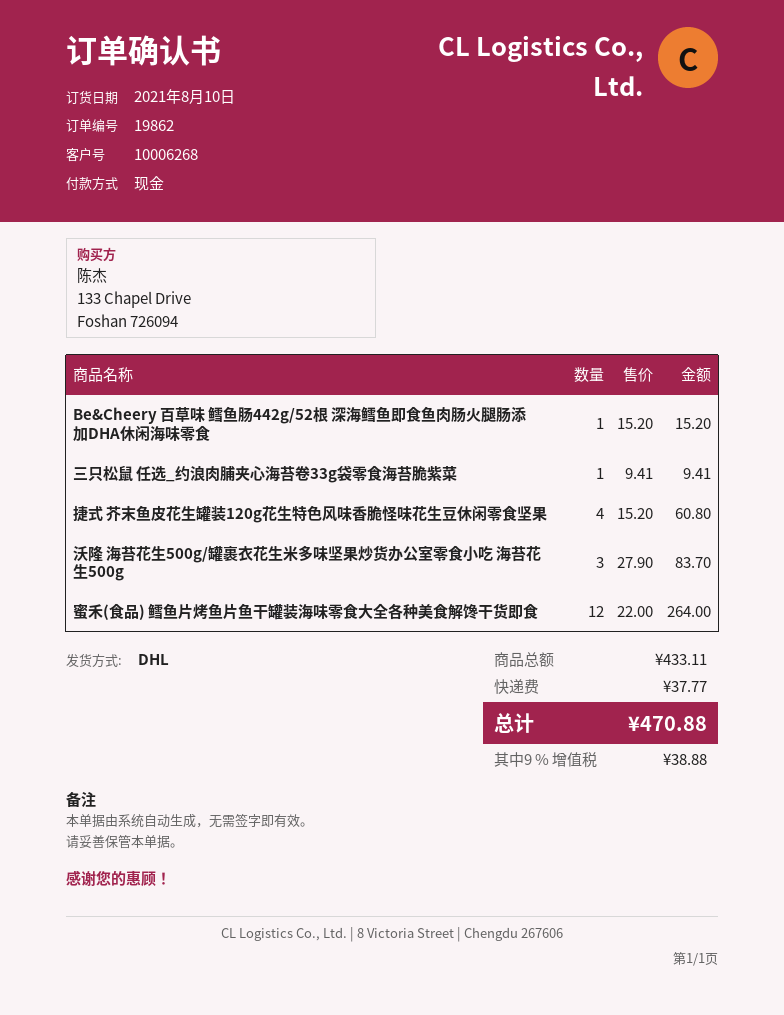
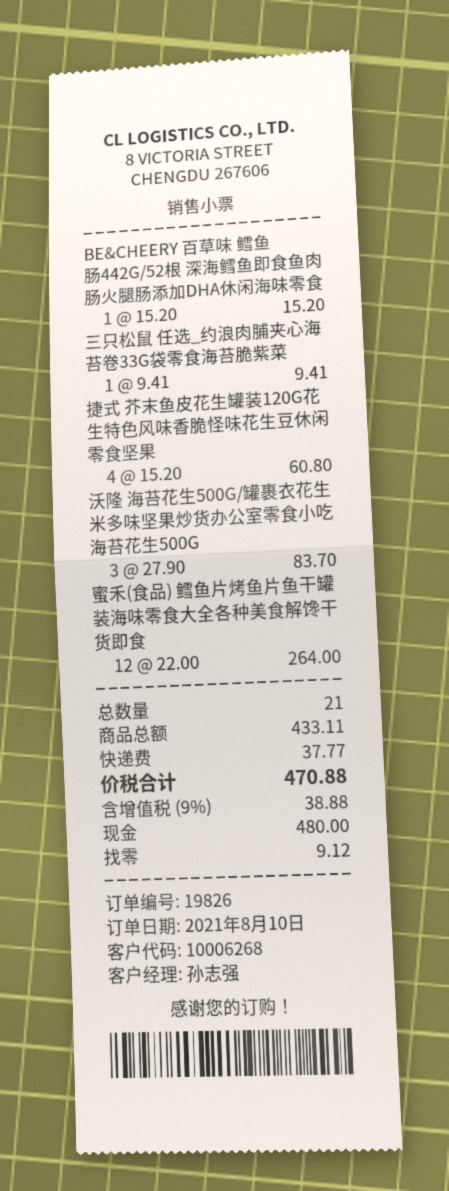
order number: 19862 -> 19826

